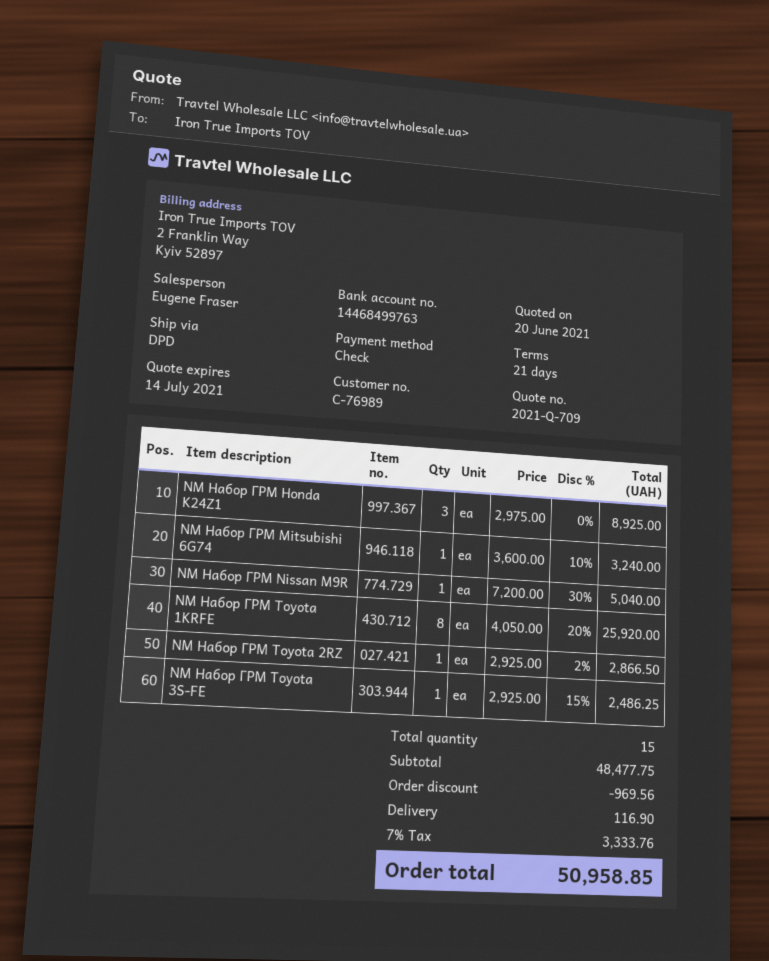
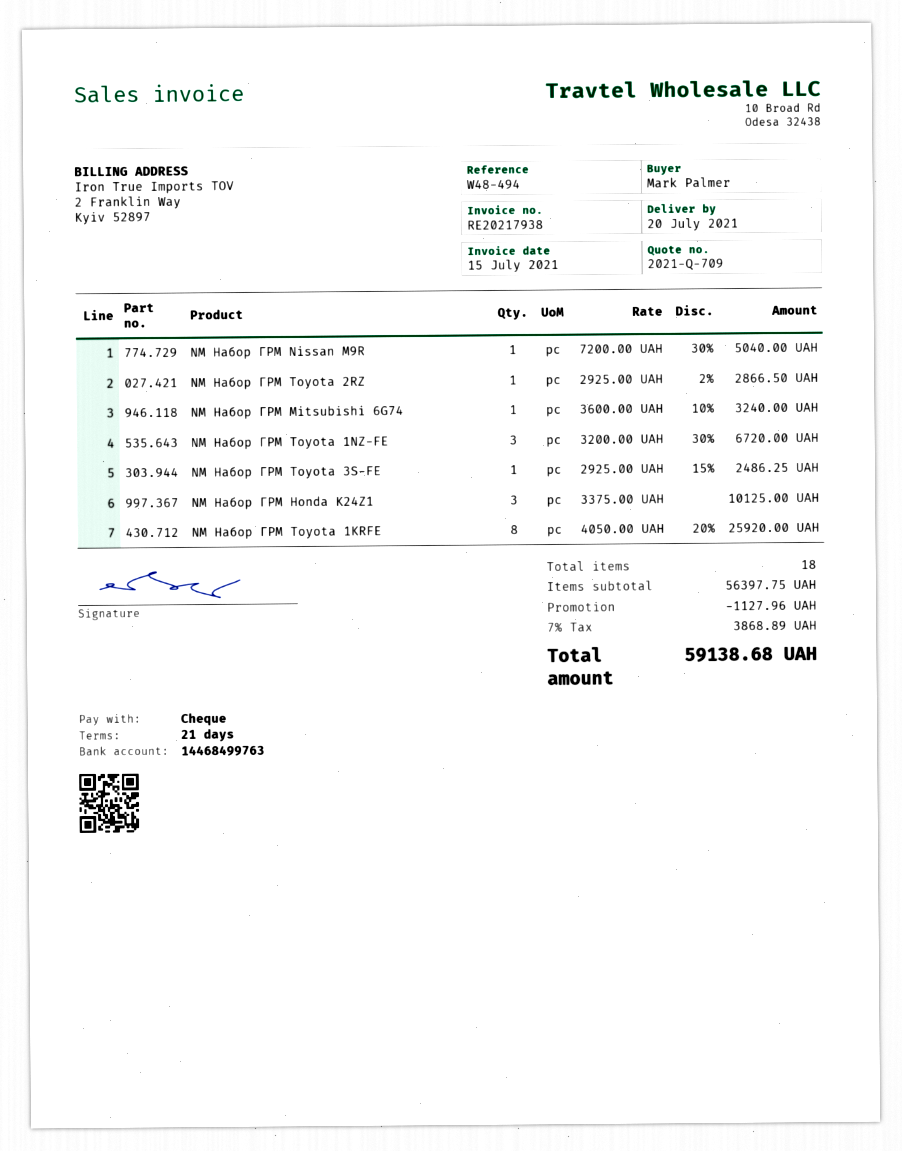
NM Набор ГРМ Honda K24Z1: 3 x 2975.00 = 8925.00 -> 3 x 3375.00 = 10125.00
NM Набор ГРМ Toyota 1NZ-FE: none -> 3 x 3200.00 - 30% = 6720.00
total quantity: 15 -> 18
subtotal: 48477.75 -> 56397.75
discount: 969.56 -> 1127.96
shipping: 116.90 -> none
tax: 7% = 3333.76 -> 7% = 3868.89
total: 50958.85 -> 59138.68

